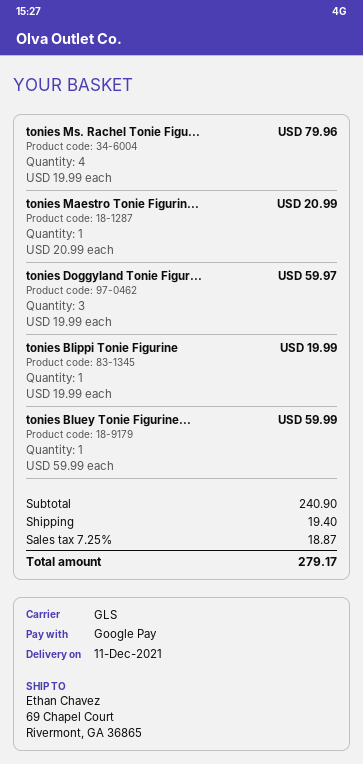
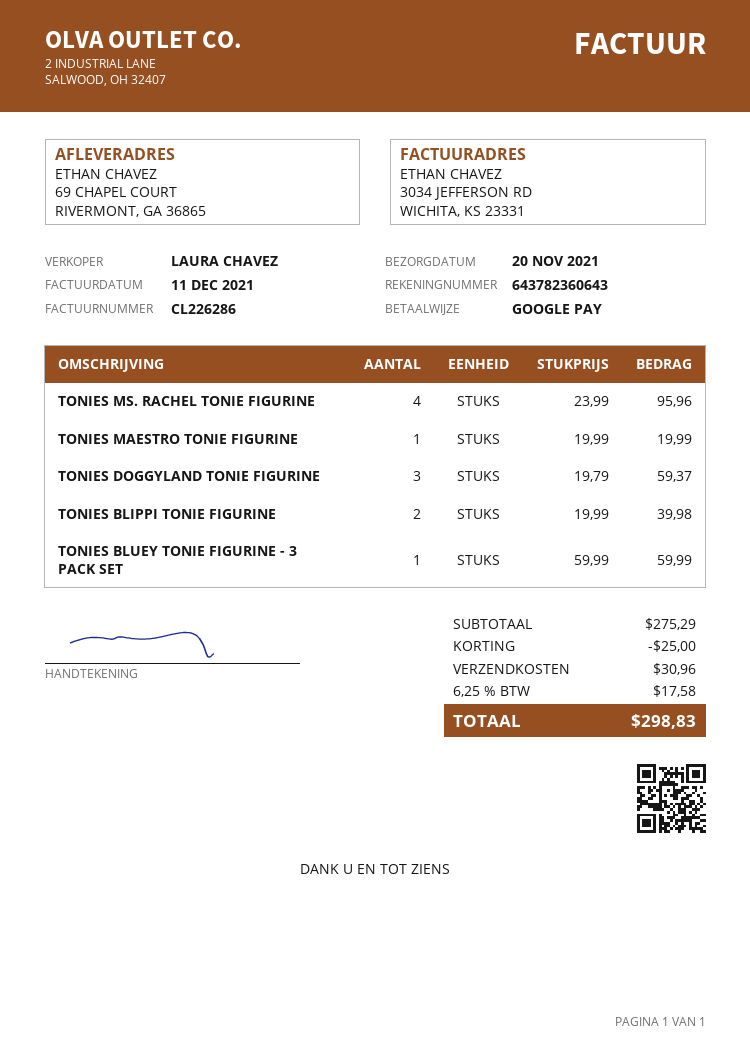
delivery date: 2021-12-11 -> 2021-11-20
tonies Ms. Rachel Tonie Figu...: 4 x 19.99 = 79.96 -> 4 x 23.99 = 95.96
tonies Maestro Tonie Figurin...: 1 x 20.99 = 20.99 -> 1 x 19.99 = 19.99
tonies Doggyland Tonie Figur...: 3 x 19.99 = 59.97 -> 3 x 19.79 = 59.37
tonies Blippi Tonie Figurine: 1 x 19.99 = 19.99 -> 2 x 19.99 = 39.98
subtotal: 240.90 -> 275.29
discount: none -> 25.00
shipping: 19.40 -> 30.96
tax: 7.25% = 18.87 -> 6.25% = 17.58
total: 279.17 -> 298.83

